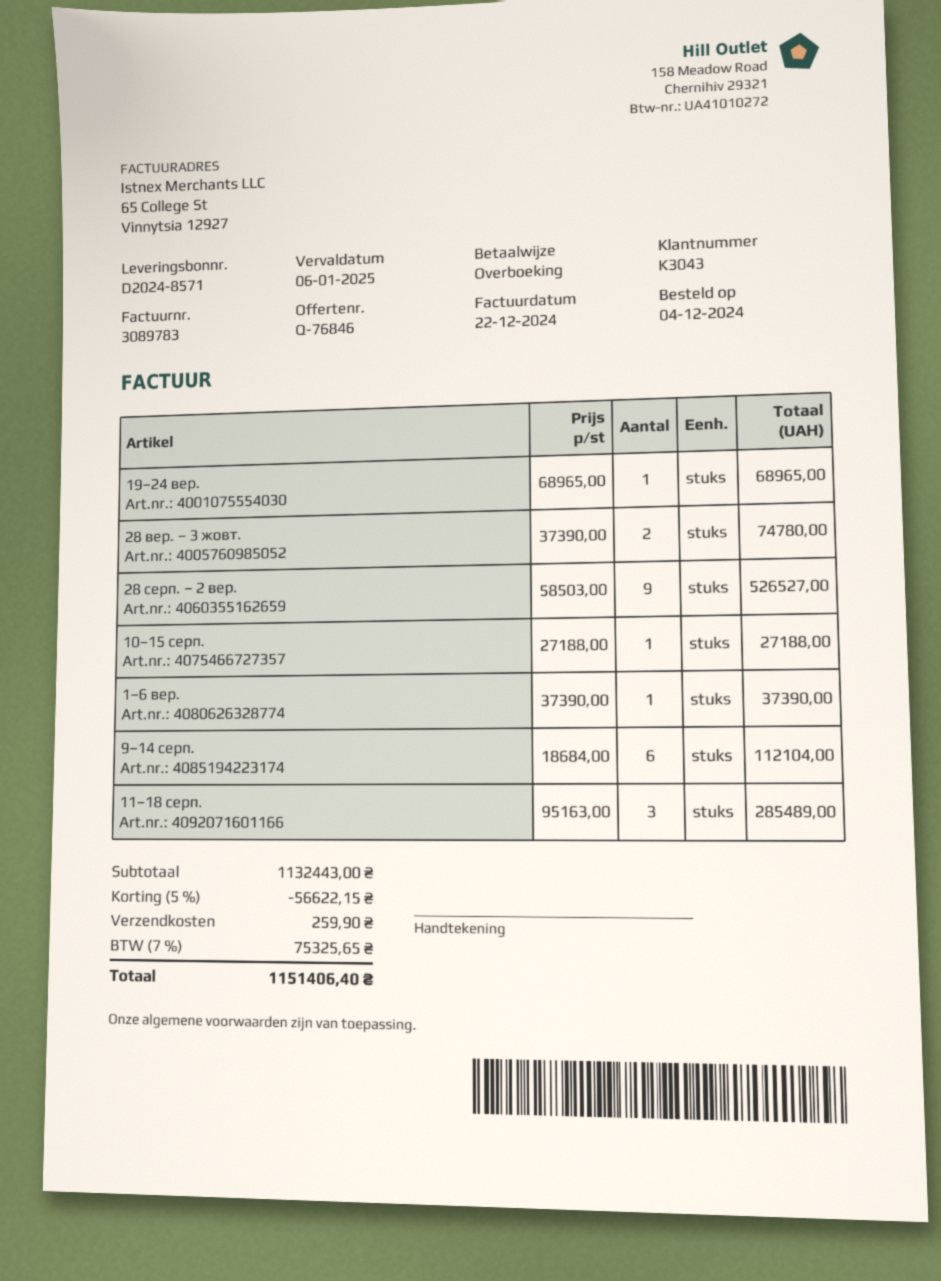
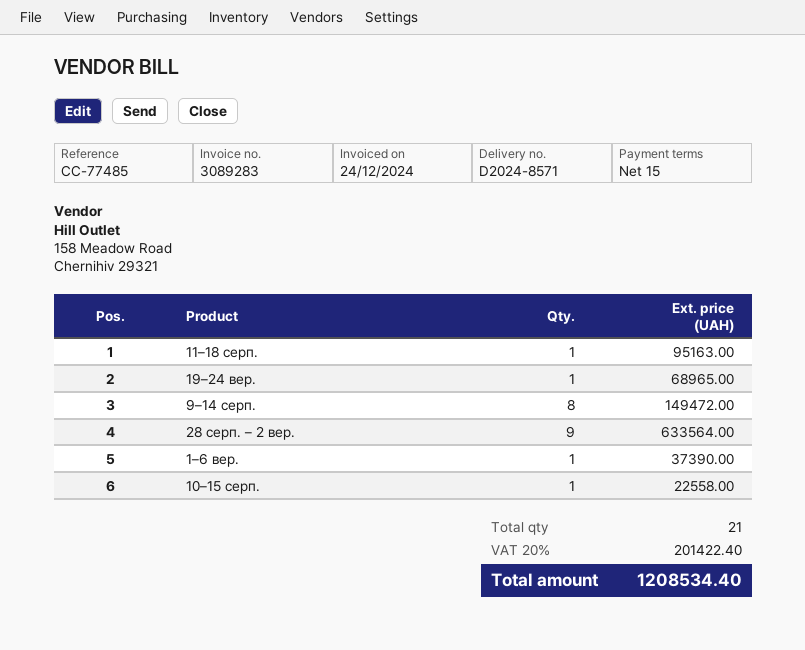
invoice number: 3089783 -> 3089283
invoice date: 2024-12-22 -> 2024-12-24
28 вер. – 3 жовт.: 2 for 74780.00 -> none
28 серп. – 2 вер.: 9 for 526527.00 -> 9 for 633564.00
10–15 серп.: 1 for 27188.00 -> 1 for 22558.00
9–14 серп.: 6 for 112104.00 -> 8 for 149472.00
11–18 серп.: 3 for 285489.00 -> 1 for 95163.00
discount: 5% = 56622.15 -> none
shipping: 259.90 -> none
tax: 7% = 75325.65 -> 20% = 201422.40
total: 1151406.40 -> 1208534.40

